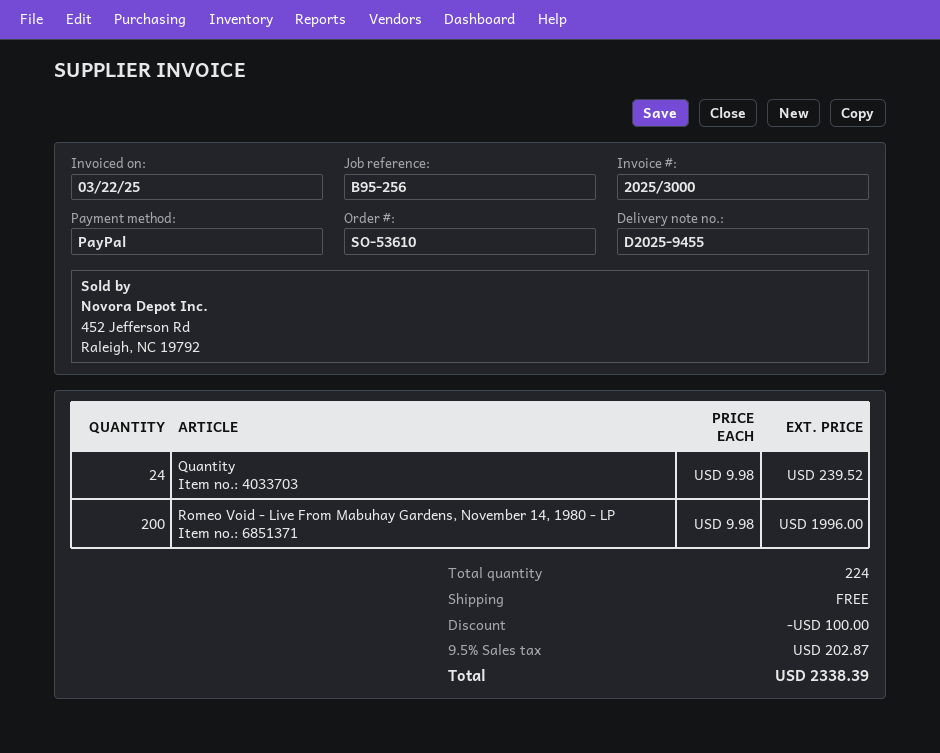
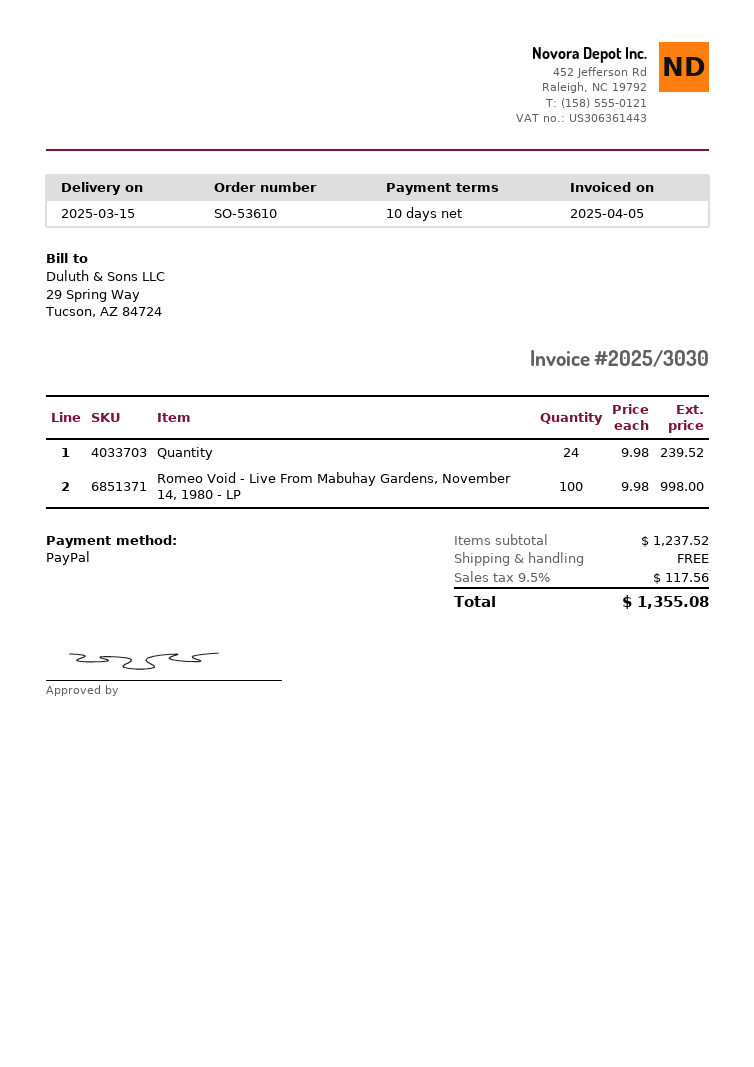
invoice number: 2025/3000 -> 2025/3030
invoice date: 2025-03-22 -> 2025-04-05
Romeo Void - Live From Mabuhay Gardens, November 14, 1980 - LP: 200 x 9.98 = 1996.00 -> 100 x 9.98 = 998.00
discount: 100.00 -> none
tax: 9.5% = 202.87 -> 9.5% = 117.56
total: 2338.39 -> 1355.08

